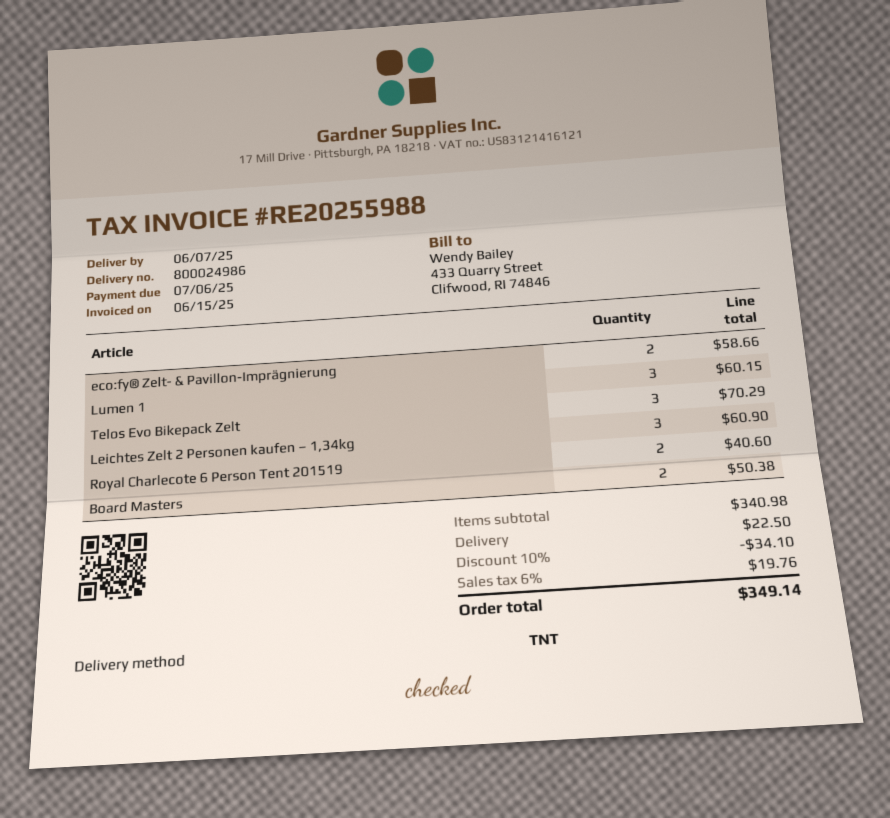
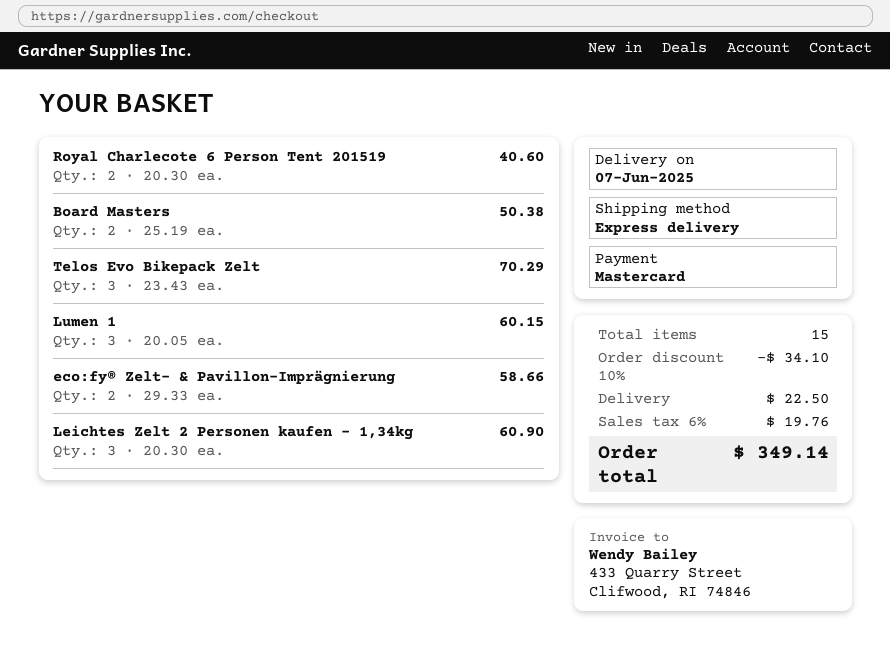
shipping method: TNT -> express

